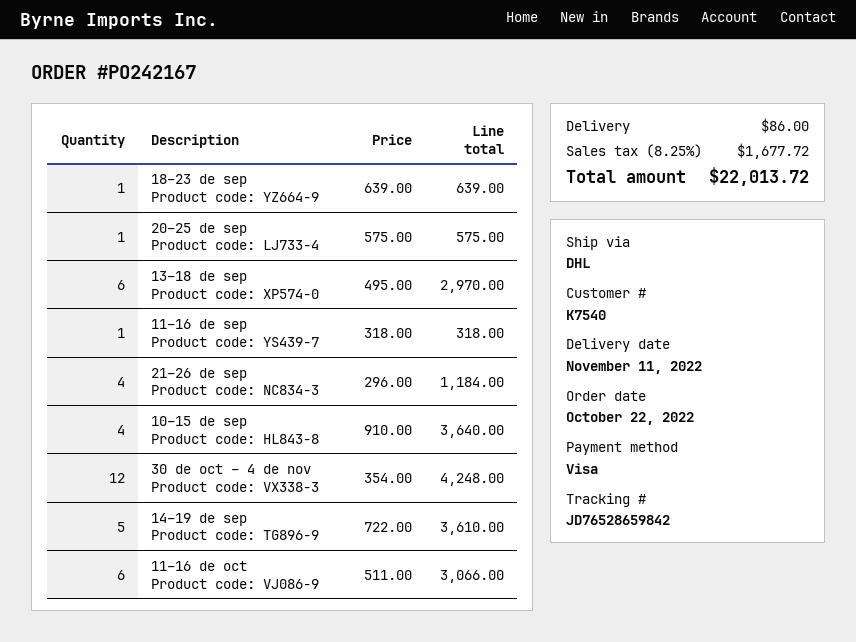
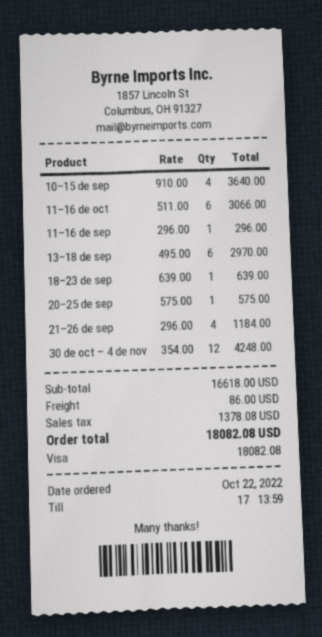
11–16 de sep: 1 x 318.00 = 318.00 -> 1 x 296.00 = 296.00
14–19 de sep: 5 x 722.00 = 3610.00 -> none
tax: 1677.72 -> 1378.08
total: 22013.72 -> 18082.08

